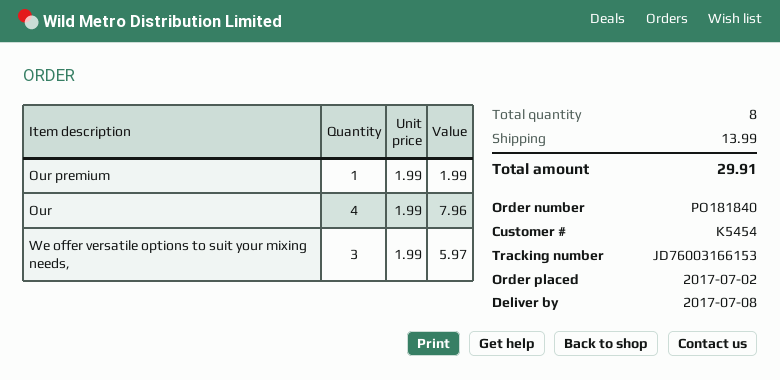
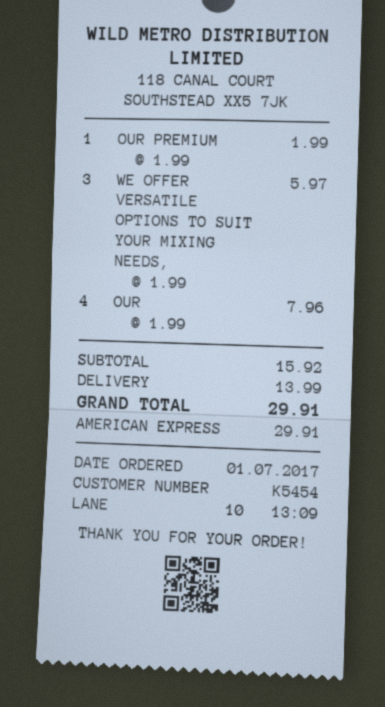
order date: 2017-07-02 -> 2017-07-01

